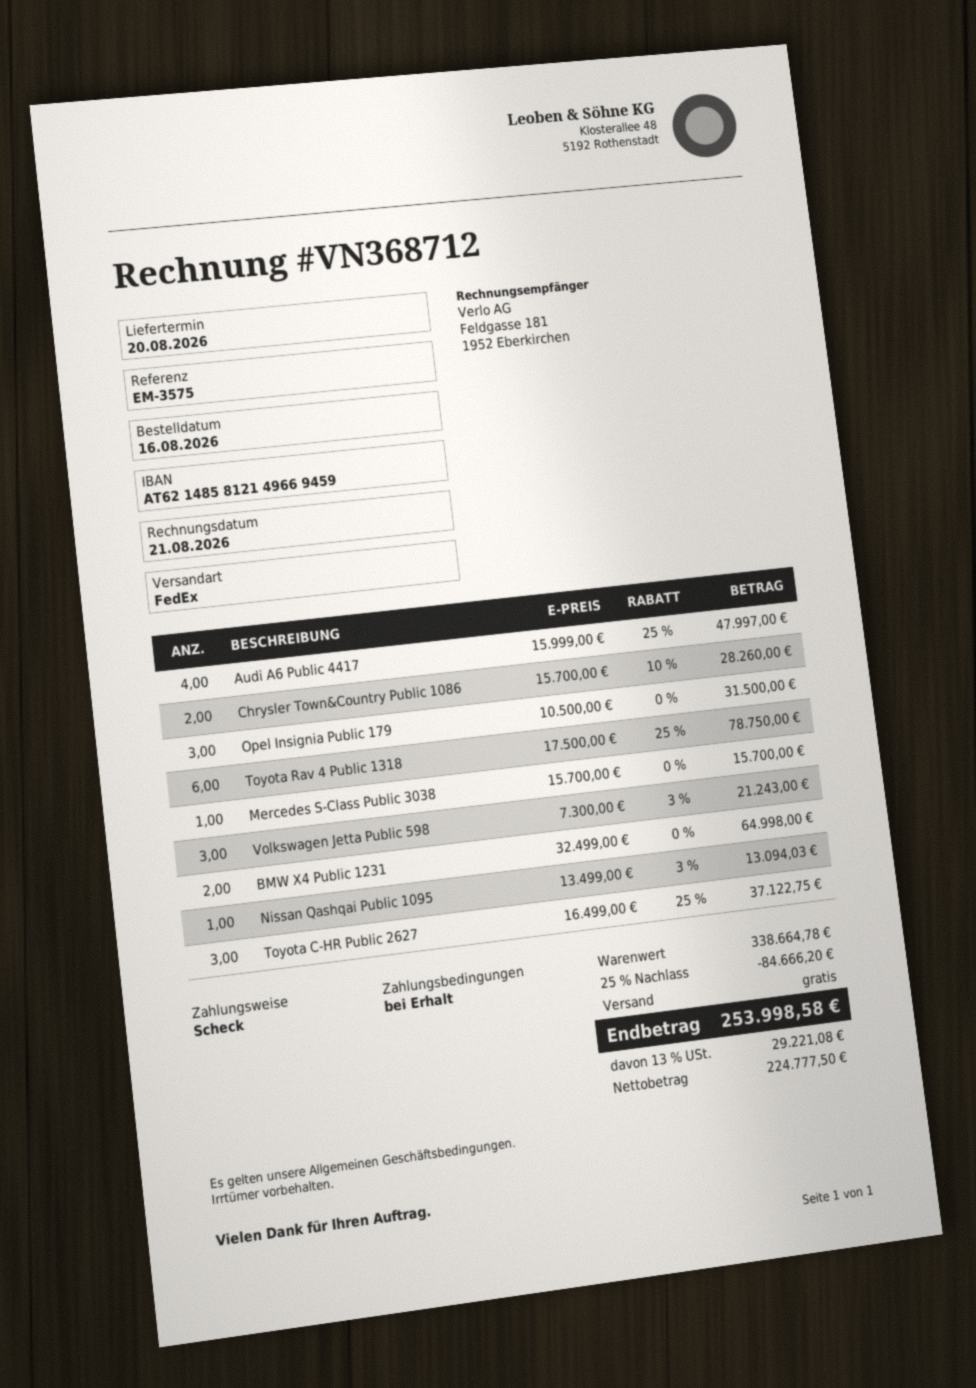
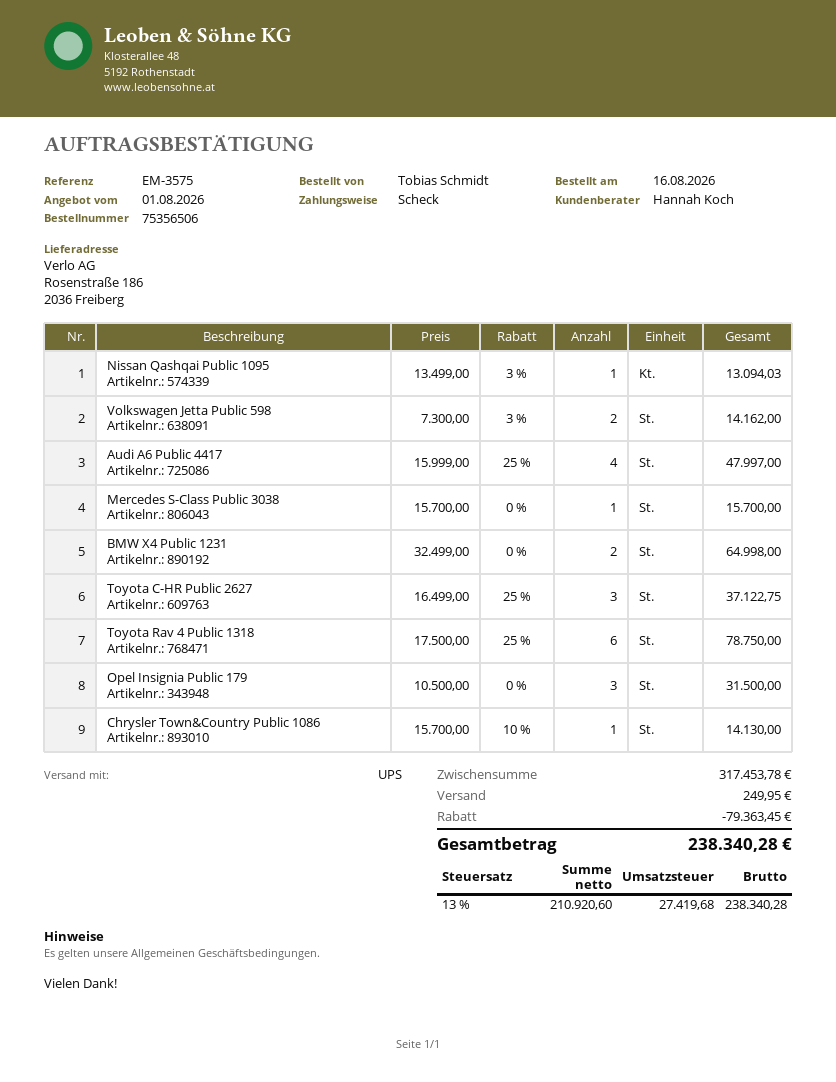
shipping method: FedEx -> UPS
Chrysler Town&Country Public 1086: 2 x 15700.00 - 10% = 28260.00 -> 1 x 15700.00 - 10% = 14130.00
Volkswagen Jetta Public 598: 3 x 7300.00 - 3% = 21243.00 -> 2 x 7300.00 - 3% = 14162.00
subtotal: 338664.78 -> 317453.78
discount: 84666.20 -> 79363.45
shipping: 0.00 -> 249.95
net: 224777.50 -> 210920.60
tax: 13% = 29221.08 -> 13% = 27419.68
total: 253998.58 -> 238340.28

